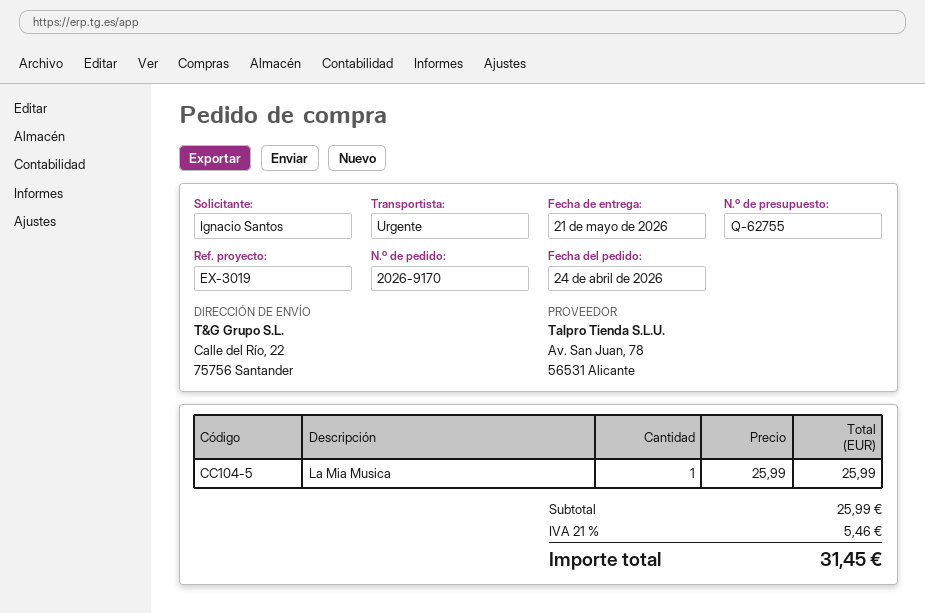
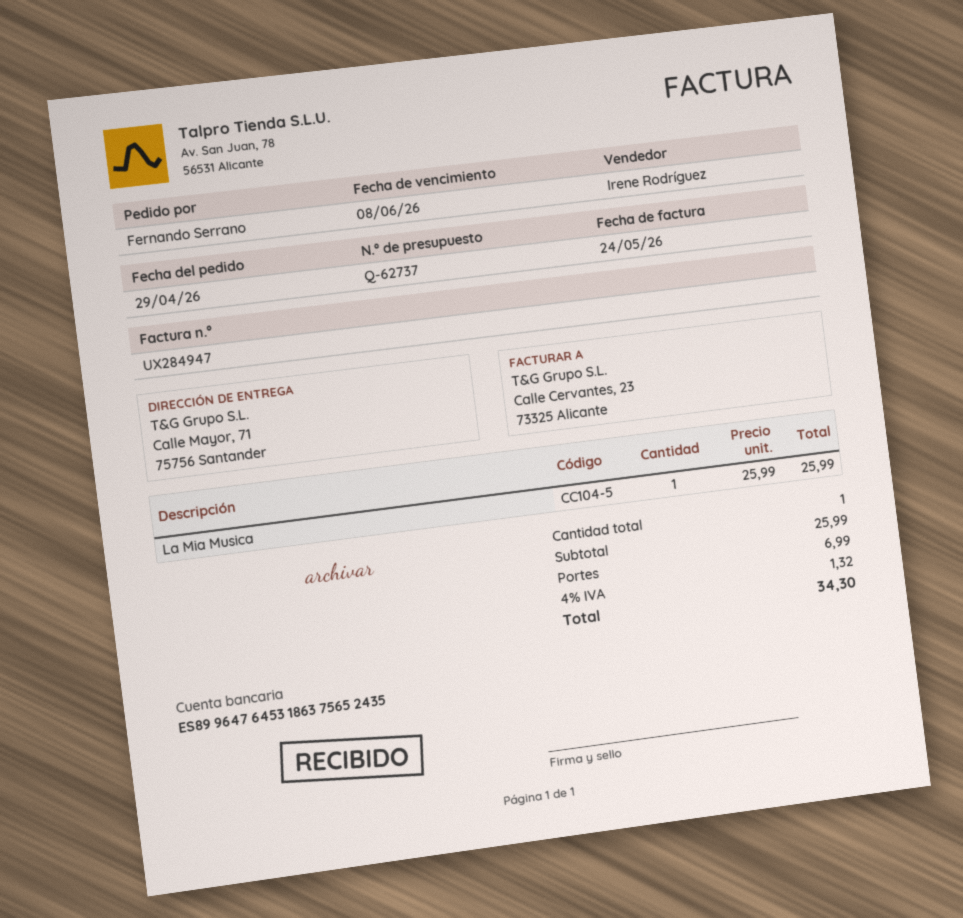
quote number: Q-62755 -> Q-62737
order date: 2026-04-24 -> 2026-04-29
ordered by: Ignacio Santos -> Fernando Serrano
ship to: Calle del Río, 22, 75756 Santander -> Calle Mayor, 71, 75756 Santander
shipping: none -> 6.99
tax: 21% = 5.46 -> 4% = 1.32
total: 31.45 -> 34.30

